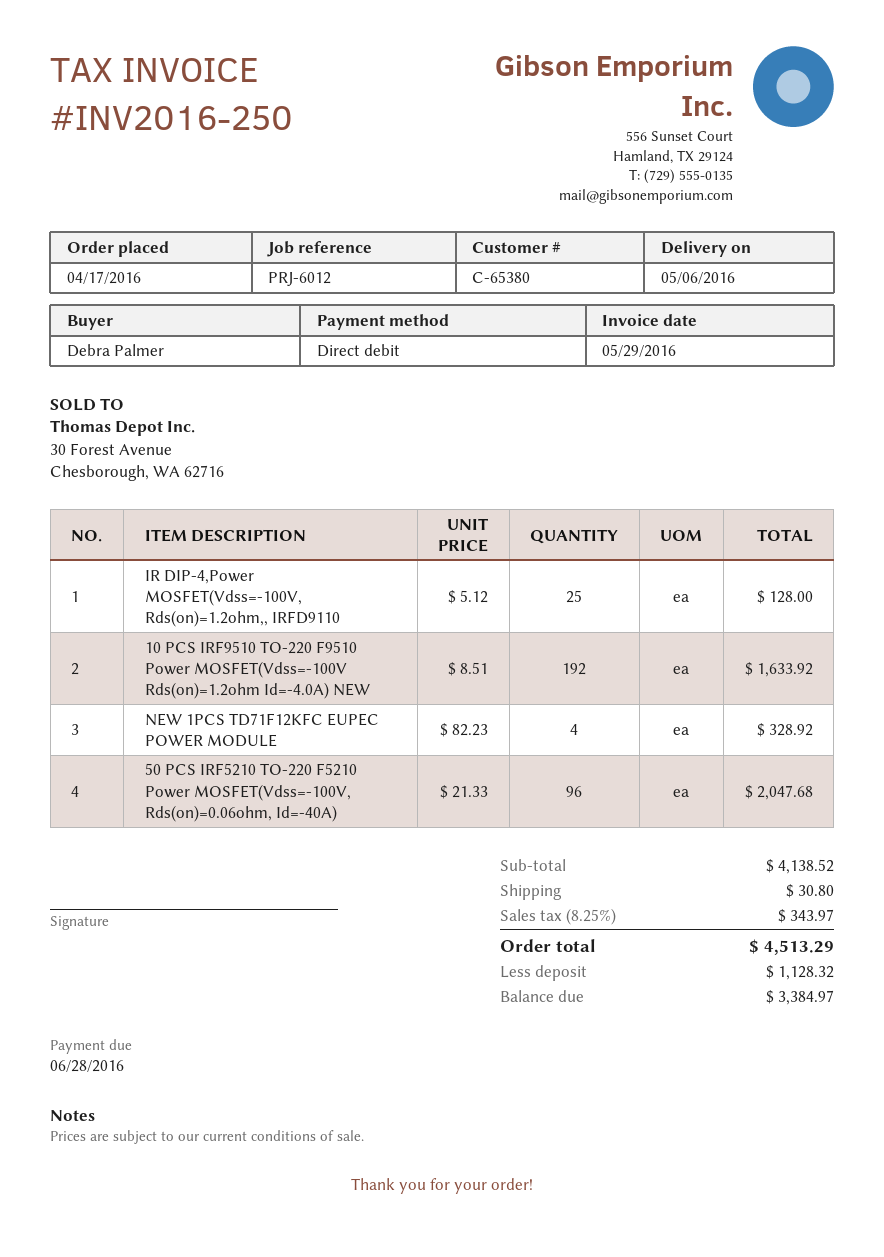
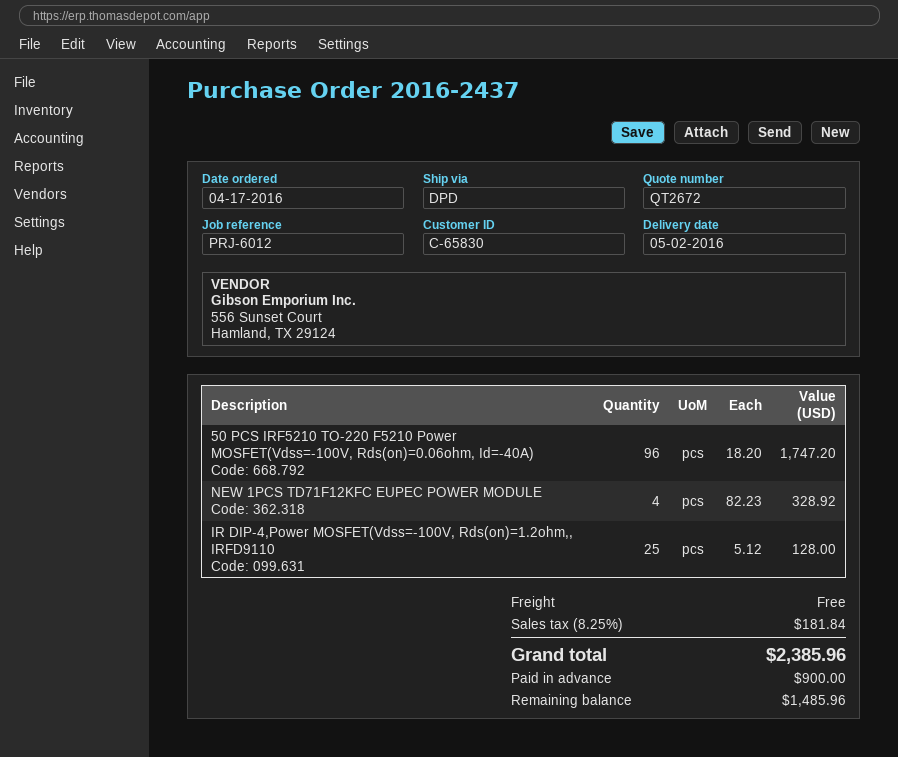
delivery date: 2016-05-06 -> 2016-05-02
customer number: C-65380 -> C-65830
10 PCS IRF9510 TO-220 F9510 Power MOSFET(Vdss=-100V Rds(on)=1.2ohm Id=-4.0A) NEW: 192 x 8.51 = 1633.92 -> none
50 PCS IRF5210 TO-220 F5210 Power MOSFET(Vdss=-100V, Rds(on)=0.06ohm, Id=-40A): 96 x 21.33 = 2047.68 -> 96 x 18.20 = 1747.20
shipping: 30.80 -> 0.00
tax: 8.25% = 343.97 -> 8.25% = 181.84
total: 4513.29 -> 2385.96
deposit: 1128.32 -> 900.00
balance: 3384.97 -> 1485.96

